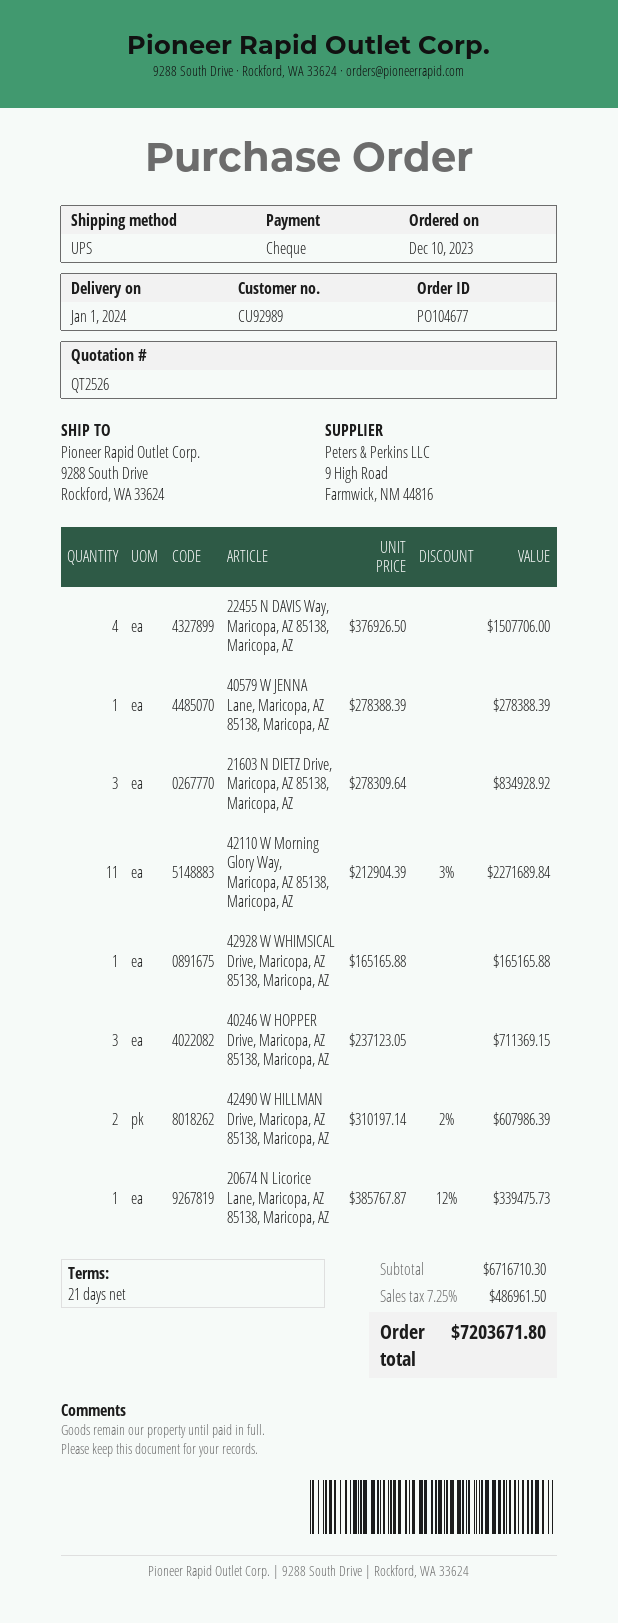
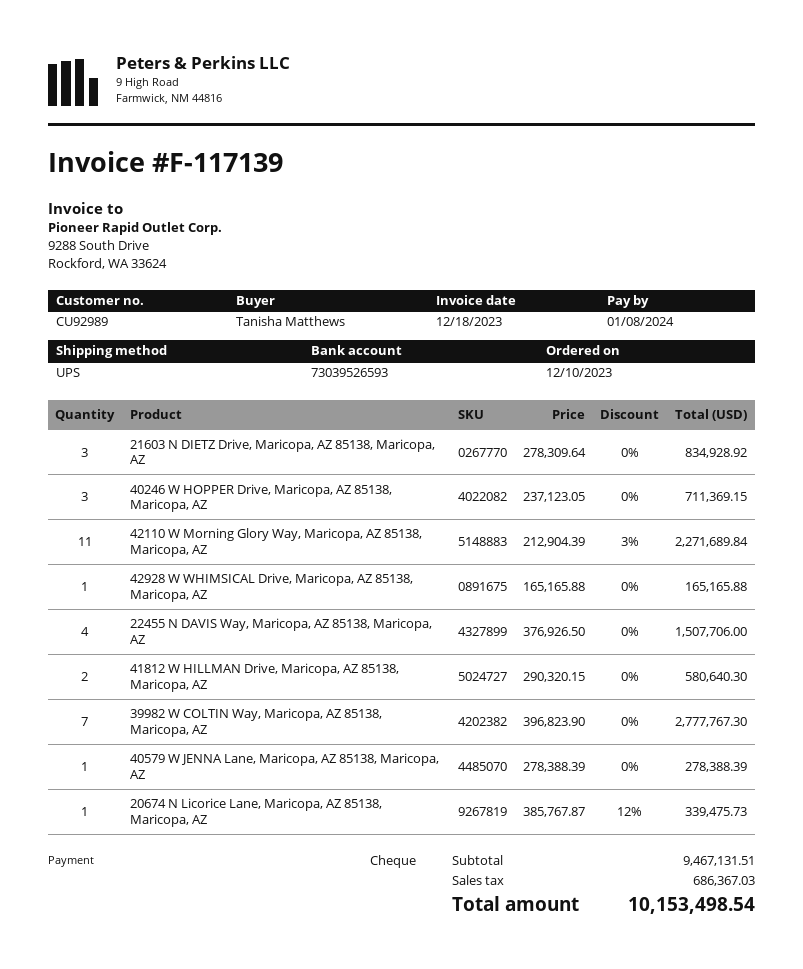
42490 W HILLMAN Drive, Maricopa, AZ 85138, Maricopa, AZ: 2 x 310197.14 - 2% = 607986.39 -> none
41812 W HILLMAN Drive, Maricopa, AZ 85138, Maricopa, AZ: none -> 2 x 290320.15 = 580640.30
39982 W COLTIN Way, Maricopa, AZ 85138, Maricopa, AZ: none -> 7 x 396823.90 = 2777767.30
subtotal: 6716710.30 -> 9467131.51
tax: 486961.50 -> 686367.03
total: 7203671.80 -> 10153498.54

